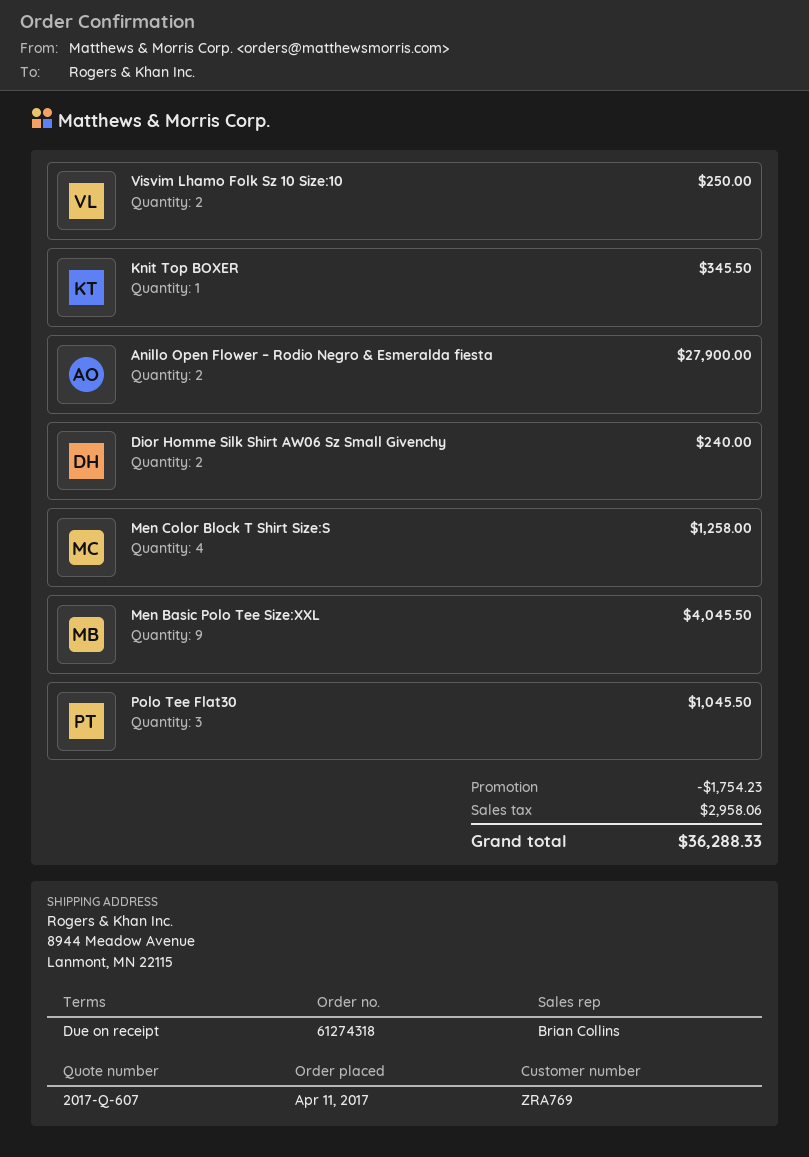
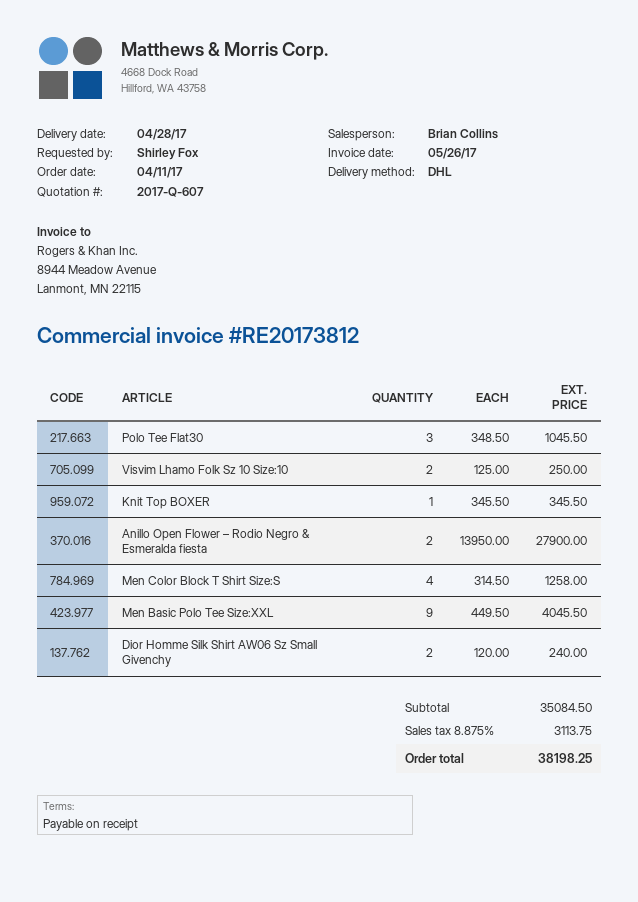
discount: 1754.23 -> none
tax: 2958.06 -> 3113.75
total: 36288.33 -> 38198.25

